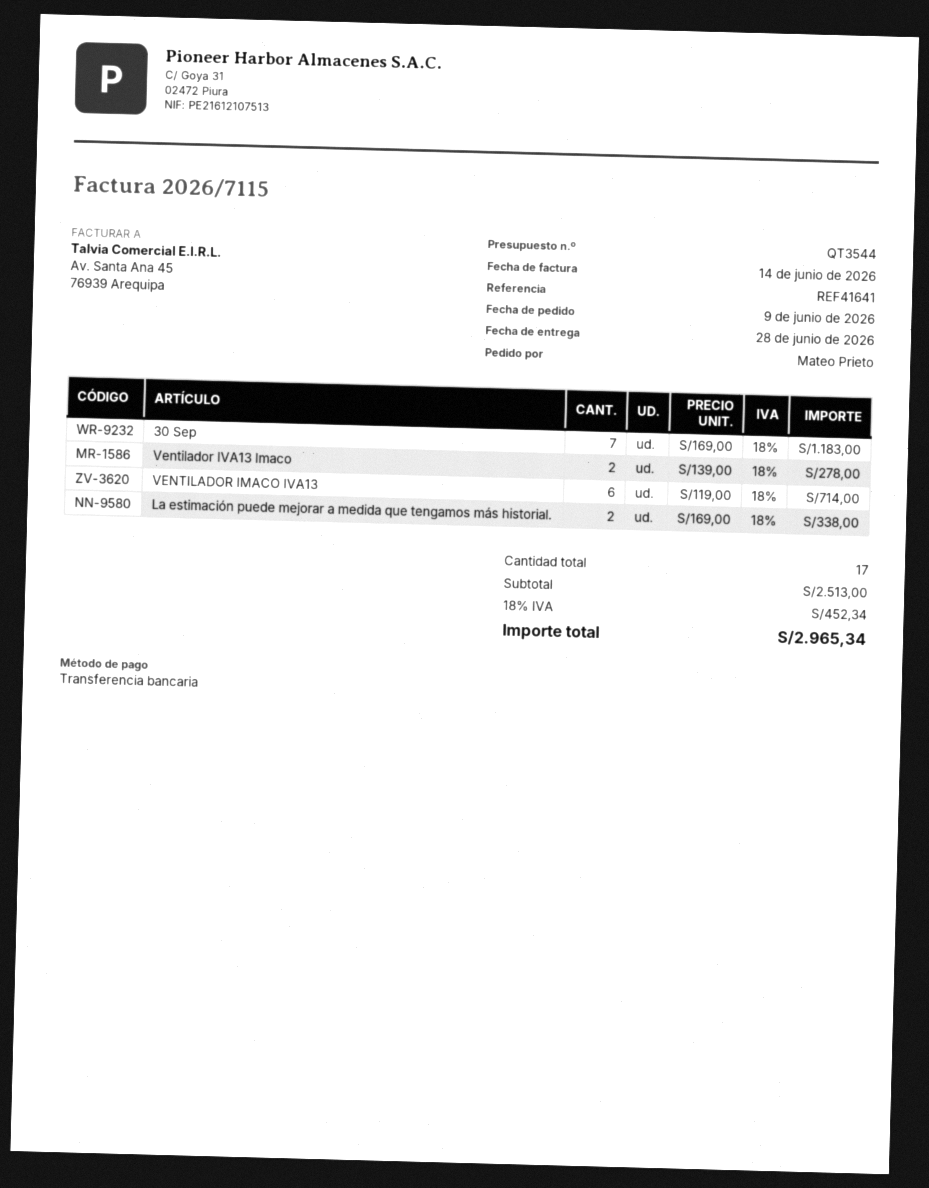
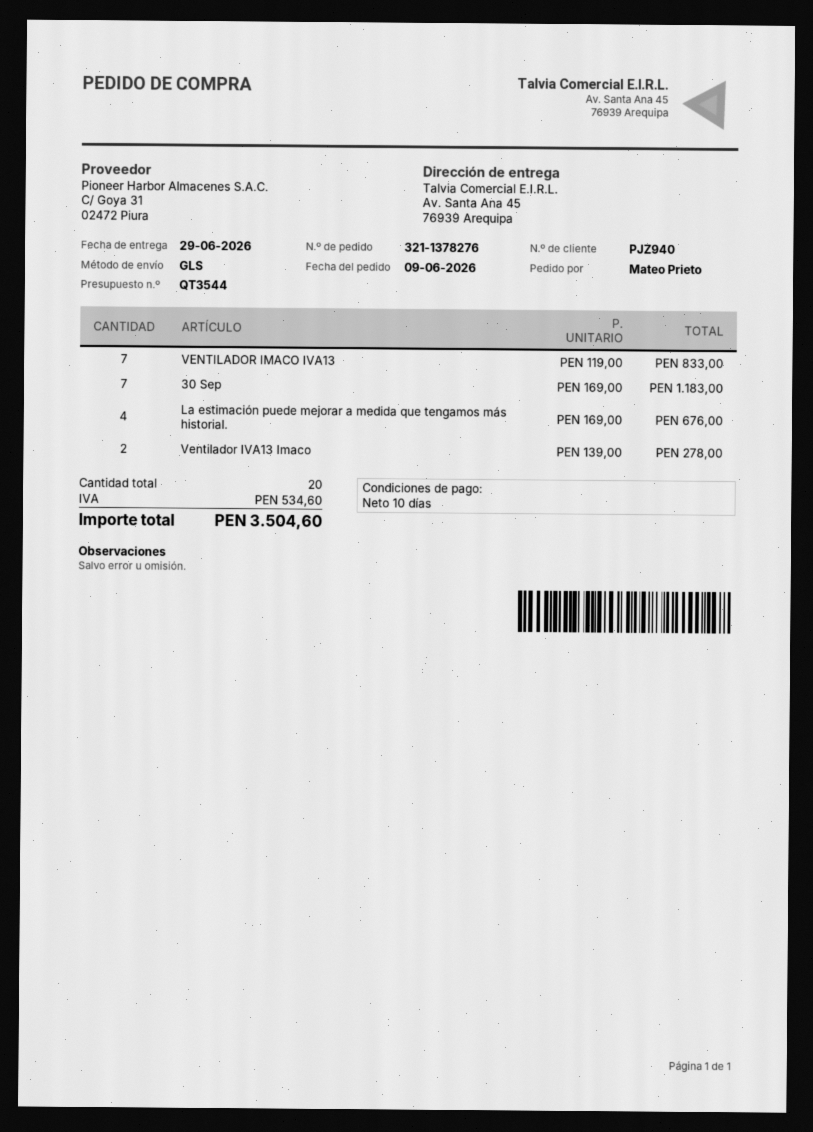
delivery date: 2026-06-28 -> 2026-06-29
VENTILADOR IMACO IVA13: 6 x 119.00 = 714.00 -> 7 x 119.00 = 833.00
La estimación puede mejorar a medida que tengamos más historial.: 2 x 169.00 = 338.00 -> 4 x 169.00 = 676.00
total quantity: 17 -> 20
tax: 452.34 -> 534.60
total: 2965.34 -> 3504.60

